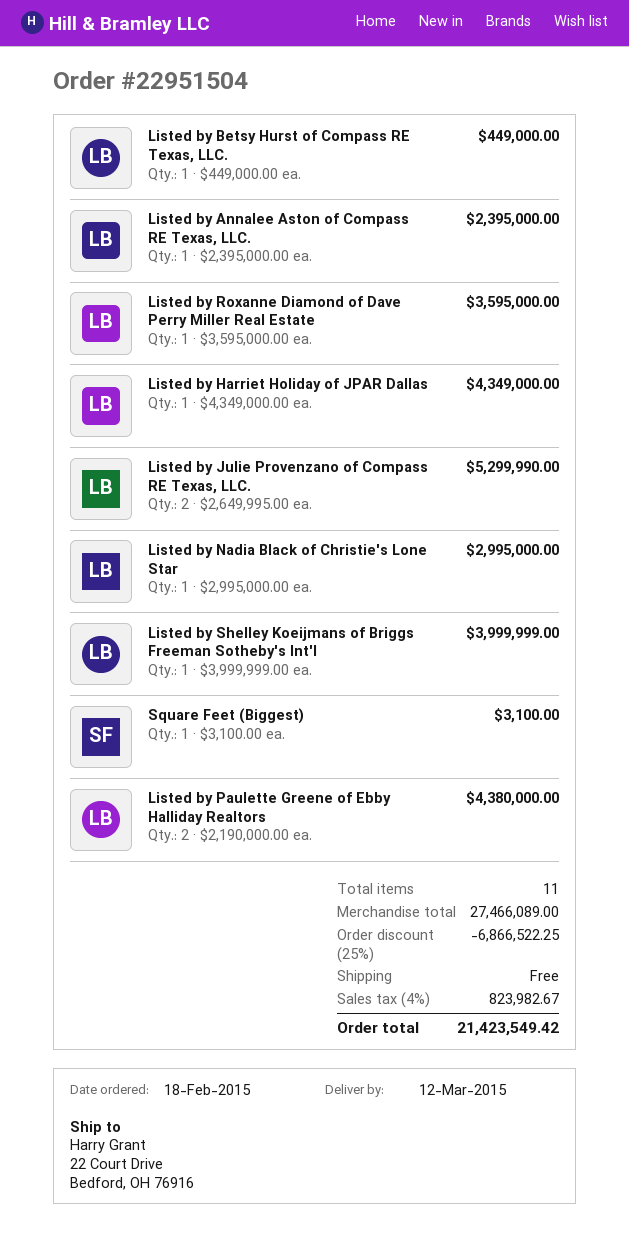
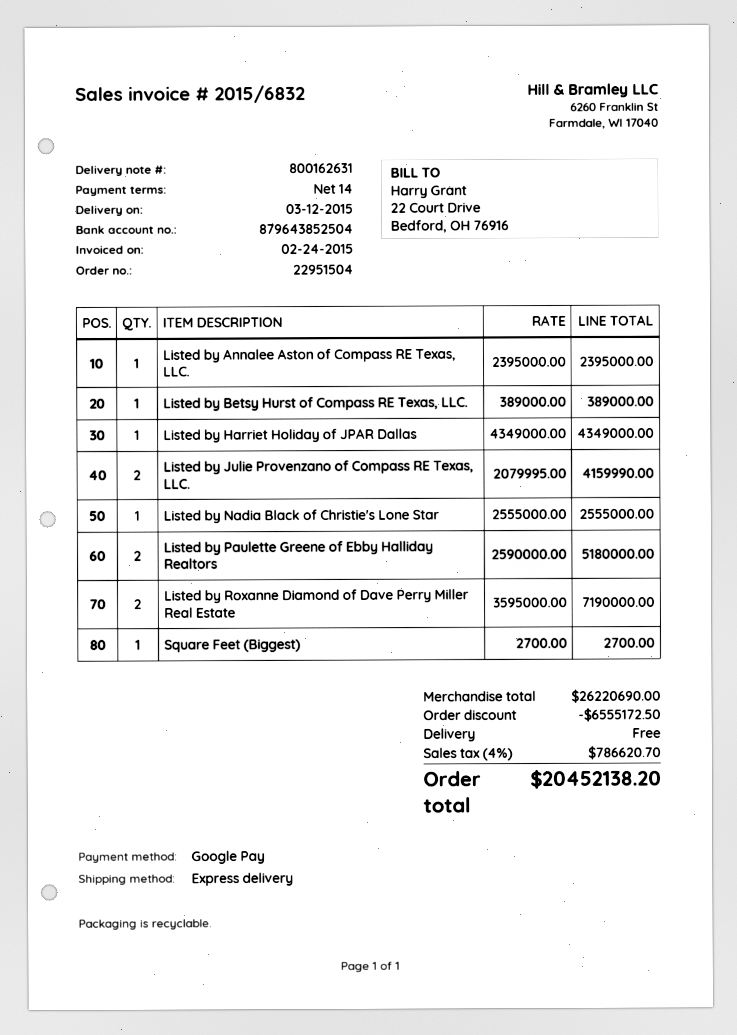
Listed by Betsy Hurst of Compass RE Texas, LLC.: 1 x 449000.00 = 449000.00 -> 1 x 389000.00 = 389000.00
Listed by Roxanne Diamond of Dave Perry Miller Real Estate: 1 x 3595000.00 = 3595000.00 -> 2 x 3595000.00 = 7190000.00
Listed by Julie Provenzano of Compass RE Texas, LLC.: 2 x 2649995.00 = 5299990.00 -> 2 x 2079995.00 = 4159990.00
Listed by Nadia Black of Christie's Lone Star: 1 x 2995000.00 = 2995000.00 -> 1 x 2555000.00 = 2555000.00
Listed by Shelley Koeijmans of Briggs Freeman Sotheby's Int'l: 1 x 3999999.00 = 3999999.00 -> none
Square Feet (Biggest): 1 x 3100.00 = 3100.00 -> 1 x 2700.00 = 2700.00
Listed by Paulette Greene of Ebby Halliday Realtors: 2 x 2190000.00 = 4380000.00 -> 2 x 2590000.00 = 5180000.00
subtotal: 27466089.00 -> 26220690.00
discount: 6866522.25 -> 6555172.50
tax: 4% = 823982.67 -> 4% = 786620.70
total: 21423549.42 -> 20452138.20

